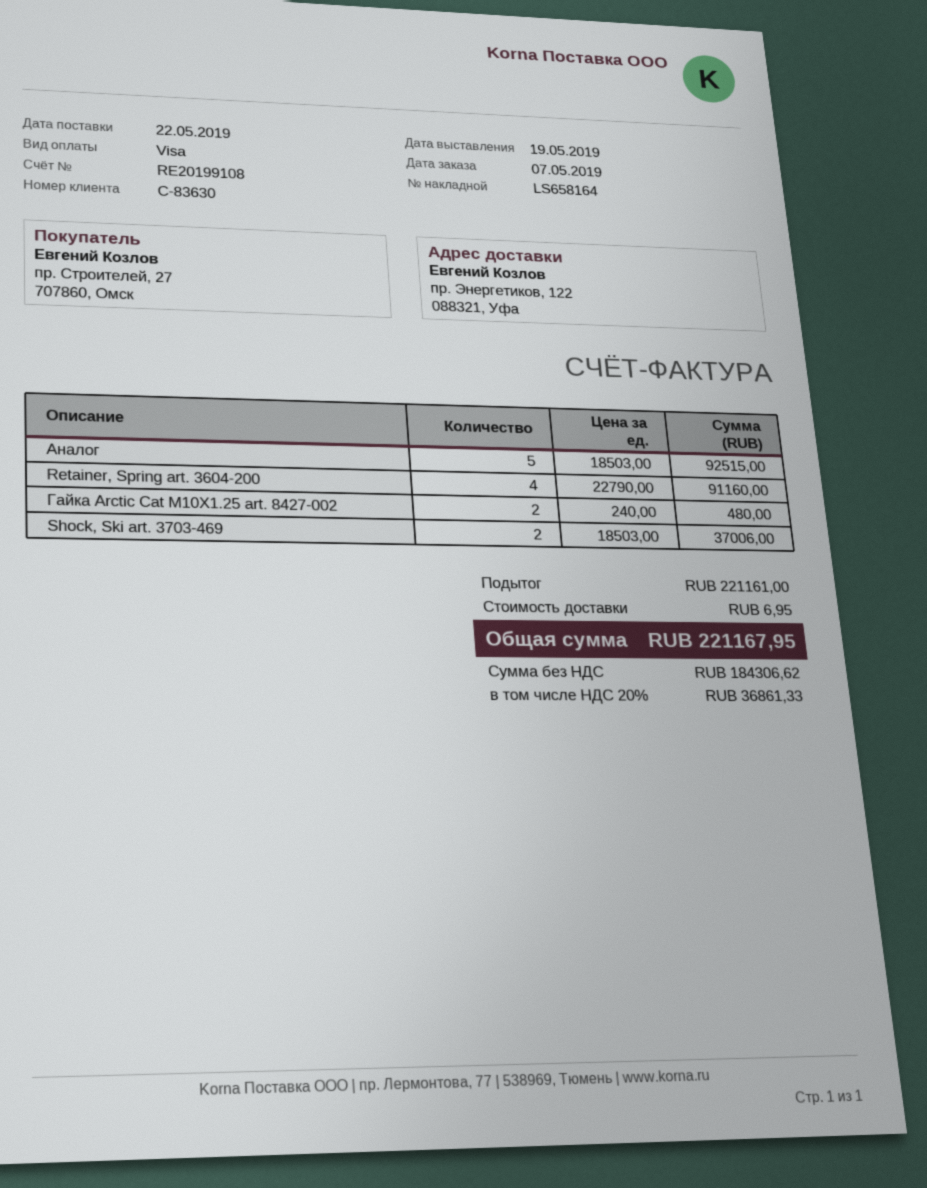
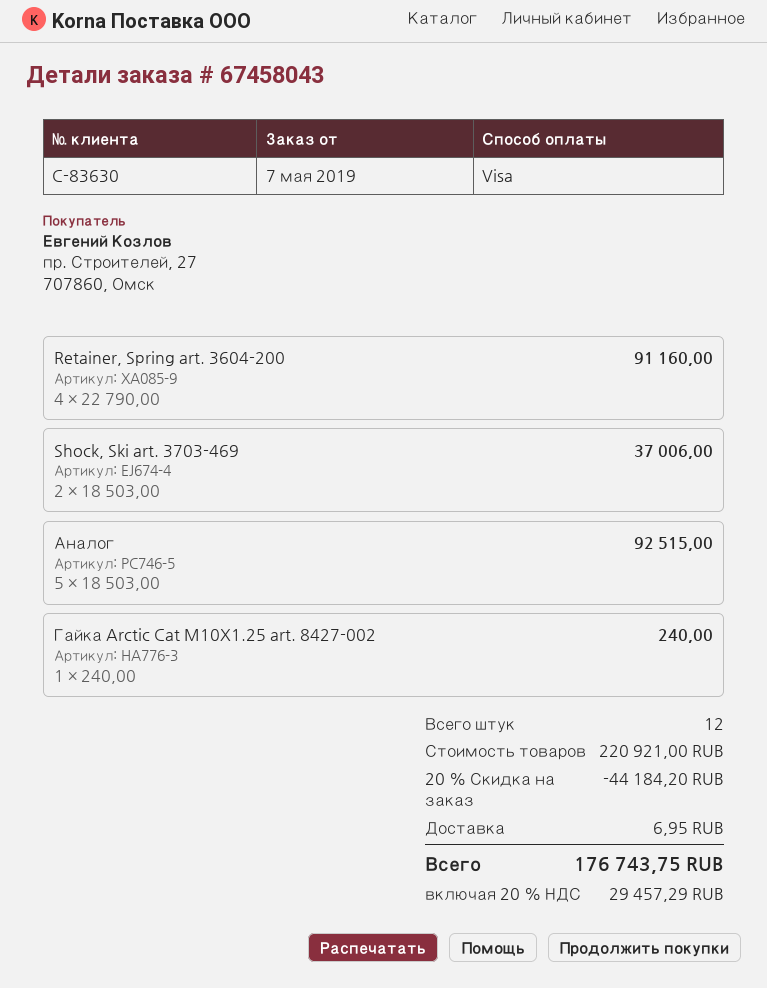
Гайка Arctic Cat M10X1.25 art. 8427-002: 2 x 240.00 = 480.00 -> 1 x 240.00 = 240.00
subtotal: 221161.00 -> 220921.00
discount: none -> 20% = 44184.20
tax: 20% = 36861.33 -> 20% = 29457.29
total: 221167.95 -> 176743.75

